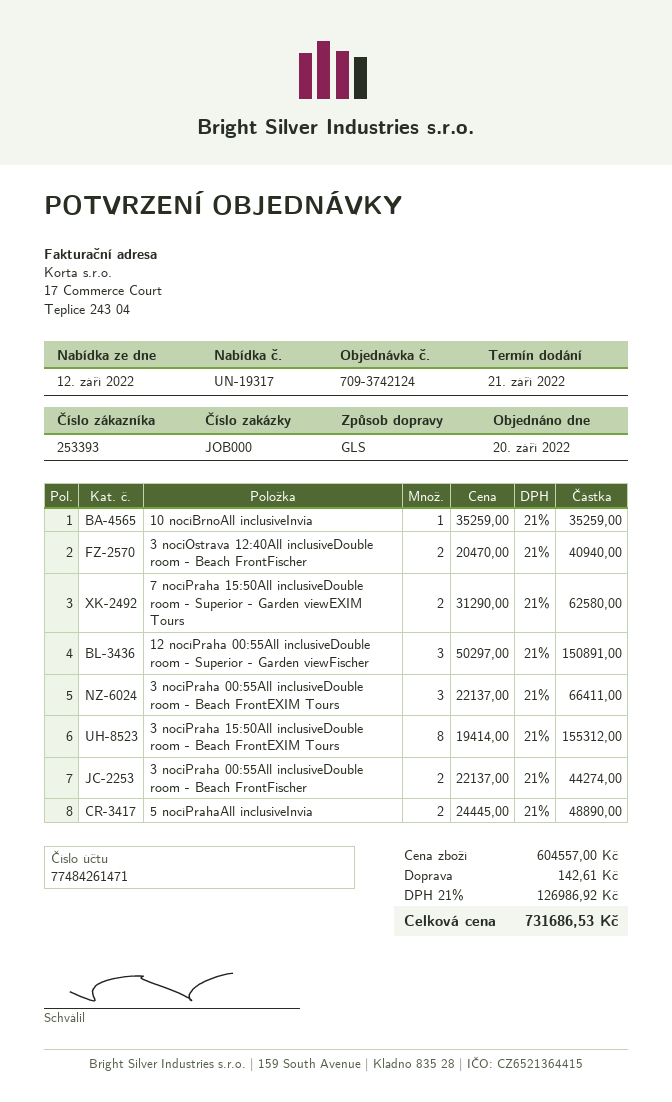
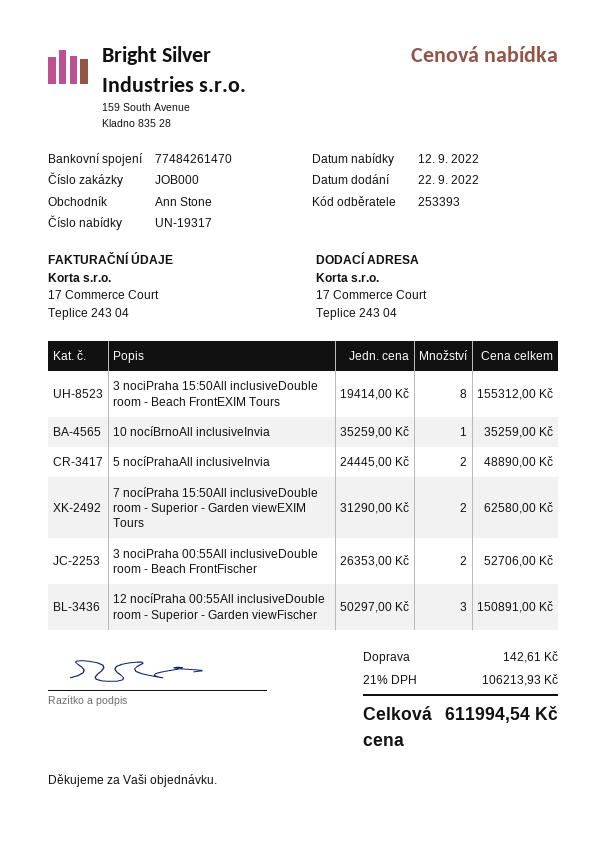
delivery date: 2022-09-21 -> 2022-09-22
bank account: 77484261471 -> 77484261470
3 nociOstrava 12:40All inclusiveDouble room - Beach FrontFischer: 2 x 20470.00 = 40940.00 -> none
3 nociPraha 00:55All inclusiveDouble room - Beach FrontEXIM Tours: 3 x 22137.00 = 66411.00 -> none
3 nociPraha 00:55All inclusiveDouble room - Beach FrontFischer: 2 x 22137.00 = 44274.00 -> 2 x 26353.00 = 52706.00
tax: 21% = 126986.92 -> 21% = 106213.93
total: 731686.53 -> 611994.54

